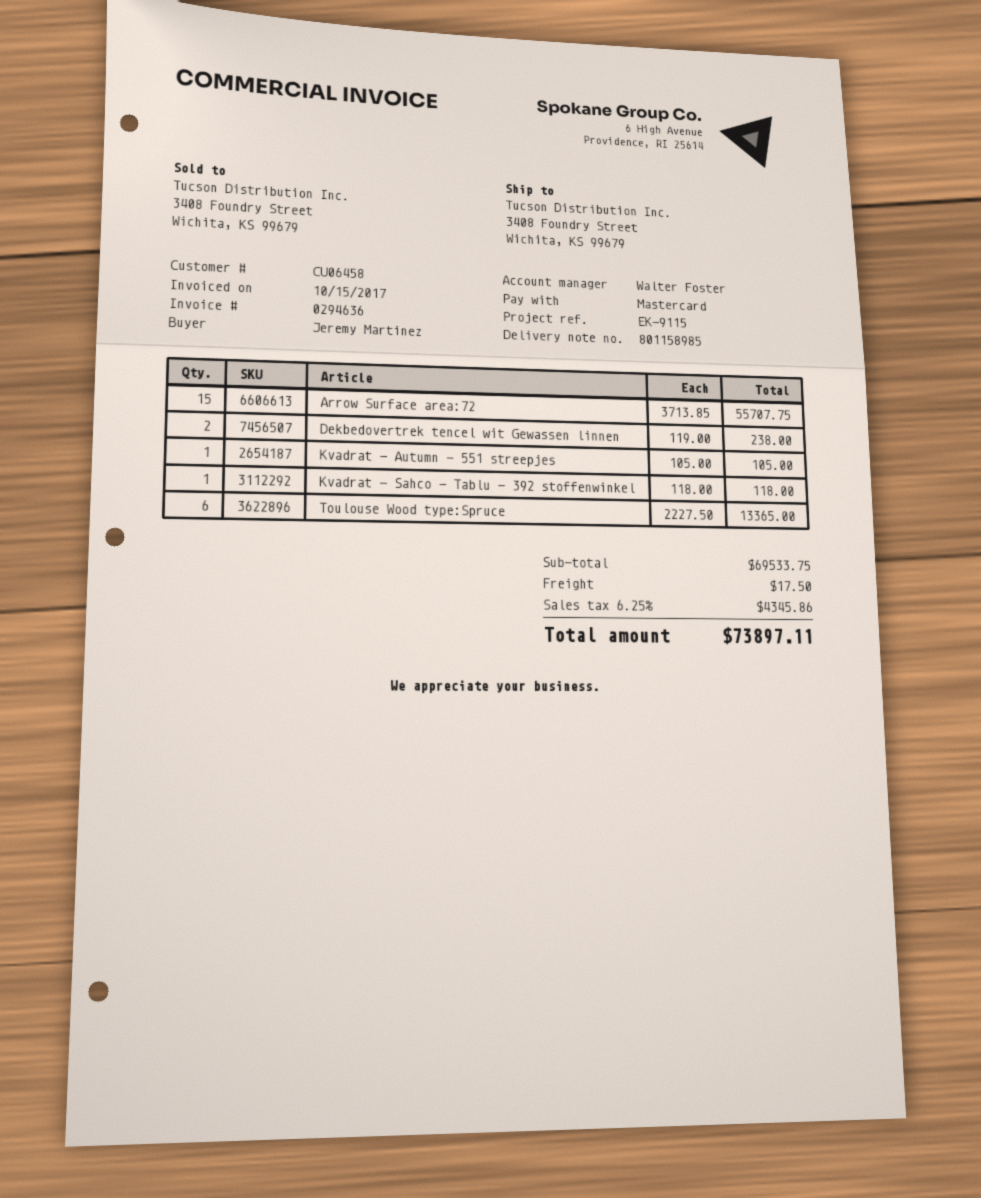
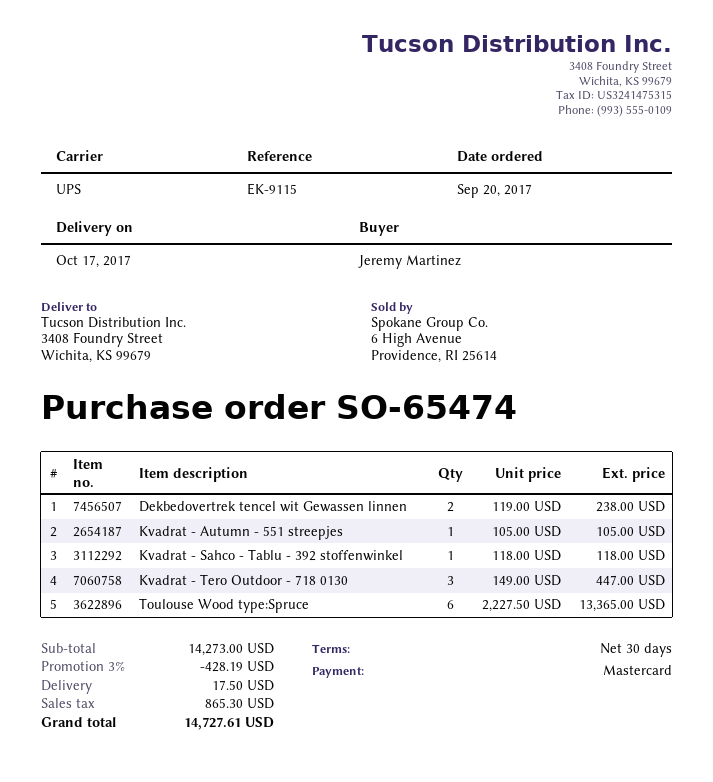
Arrow Surface area:72: 15 x 3713.85 = 55707.75 -> none
Kvadrat - Tero Outdoor - 718 0130: none -> 3 x 149.00 = 447.00
subtotal: 69533.75 -> 14273.00
discount: none -> 3% = 428.19
tax: 4345.86 -> 865.30
total: 73897.11 -> 14727.61

